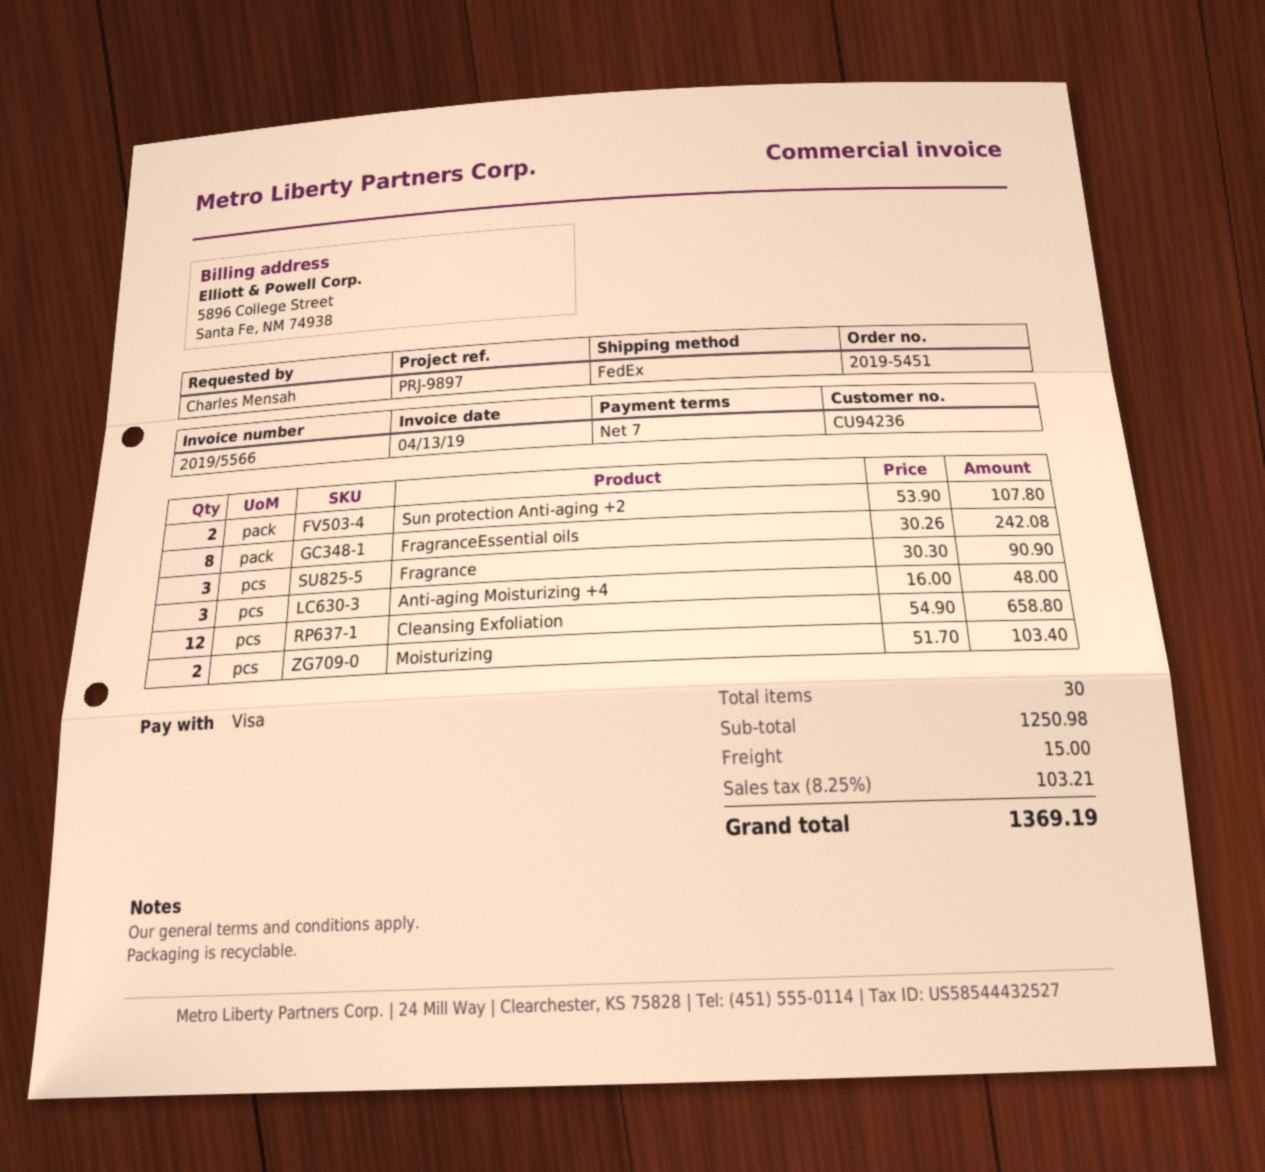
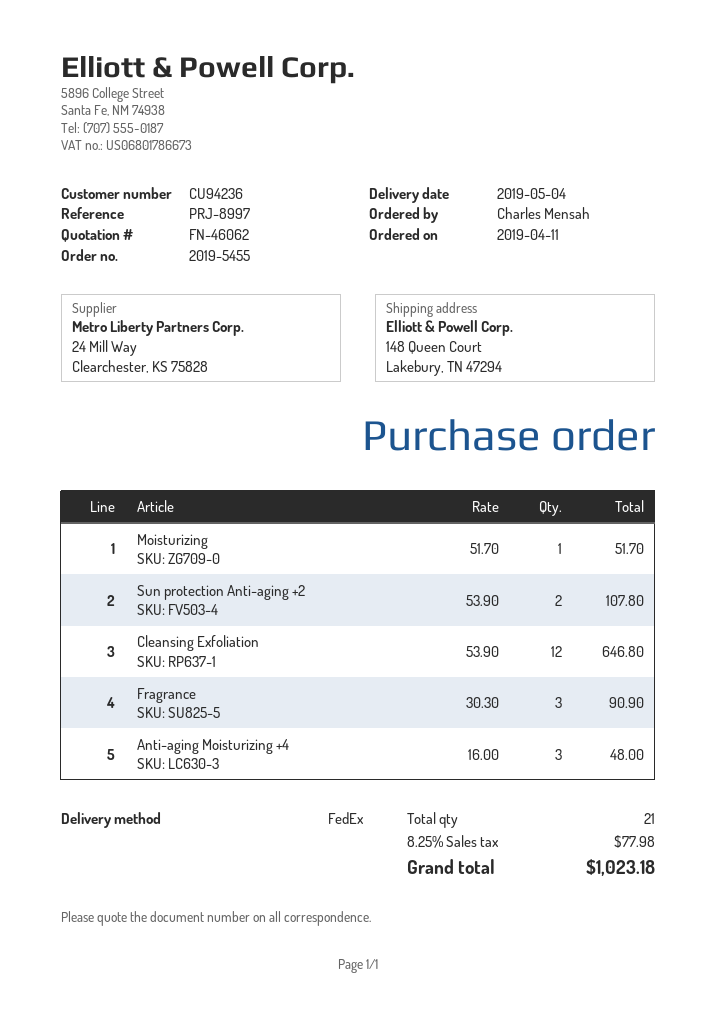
order number: 2019-5451 -> 2019-5455
reference: PRJ-9897 -> PRJ-8997
FragranceEssential oils: 8 x 30.26 = 242.08 -> none
Cleansing Exfoliation: 12 x 54.90 = 658.80 -> 12 x 53.90 = 646.80
Moisturizing: 2 x 51.70 = 103.40 -> 1 x 51.70 = 51.70
total quantity: 30 -> 21
shipping: 15.00 -> none
tax: 8.25% = 103.21 -> 8.25% = 77.98
total: 1369.19 -> 1023.18

